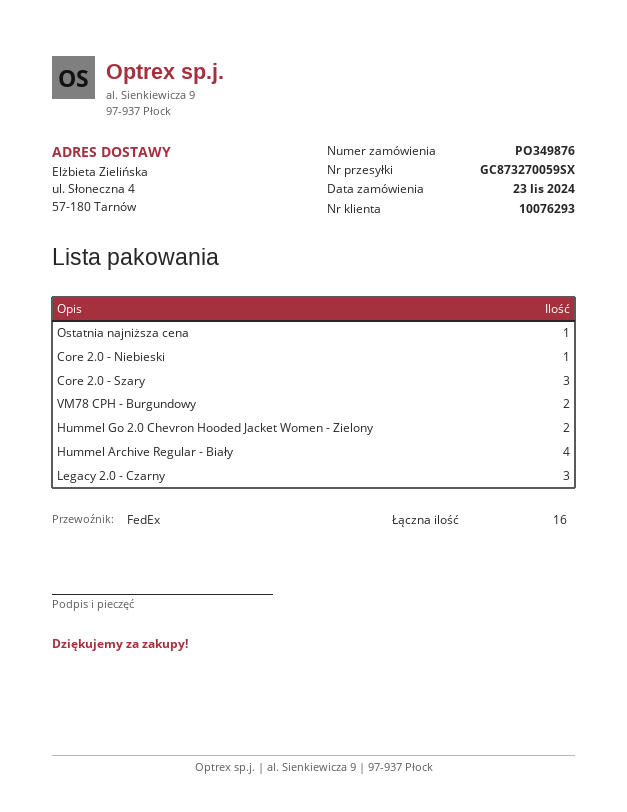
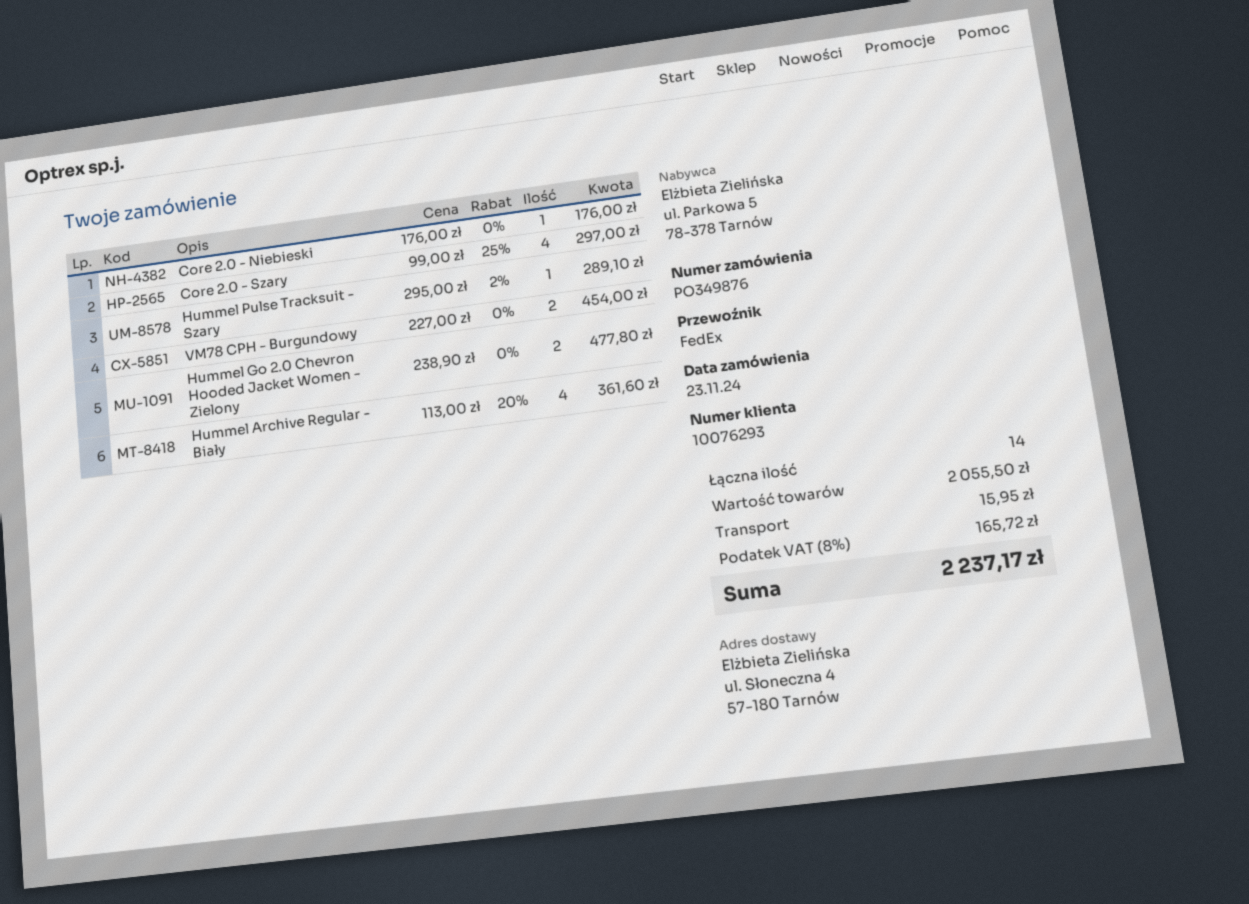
Ostatnia najniższa cena: 1 -> none
Core 2.0 - Szary: 3 -> 4
Legacy 2.0 - Czarny: 3 -> none
Hummel Pulse Tracksuit - Szary: none -> 1
total quantity: 16 -> 14

